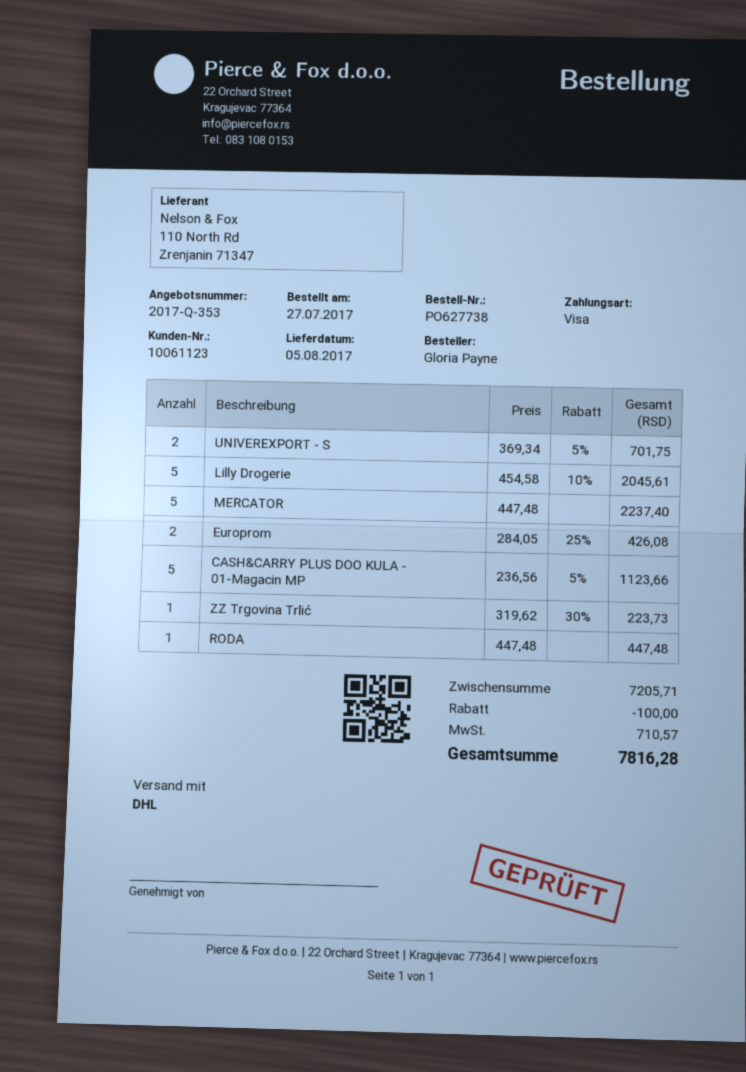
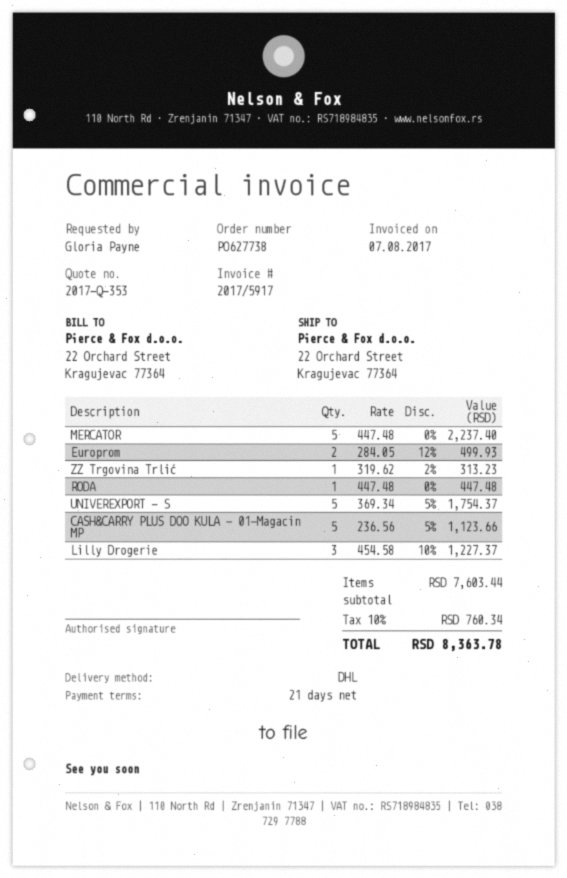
UNIVEREXPORT - S: 2 x 369.34 - 5% = 701.75 -> 5 x 369.34 - 5% = 1754.37
Lilly Drogerie: 5 x 454.58 - 10% = 2045.61 -> 3 x 454.58 - 10% = 1227.37
Europrom: 2 x 284.05 - 25% = 426.08 -> 2 x 284.05 - 12% = 499.93
ZZ Trgovina Trlić: 1 x 319.62 - 30% = 223.73 -> 1 x 319.62 - 2% = 313.23
subtotal: 7205.71 -> 7603.44
discount: 100.00 -> none
tax: 710.57 -> 760.34
total: 7816.28 -> 8363.78

